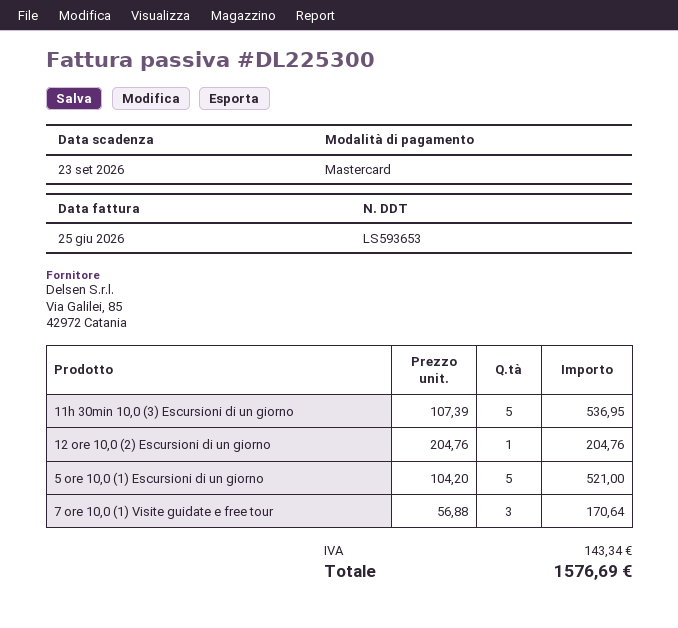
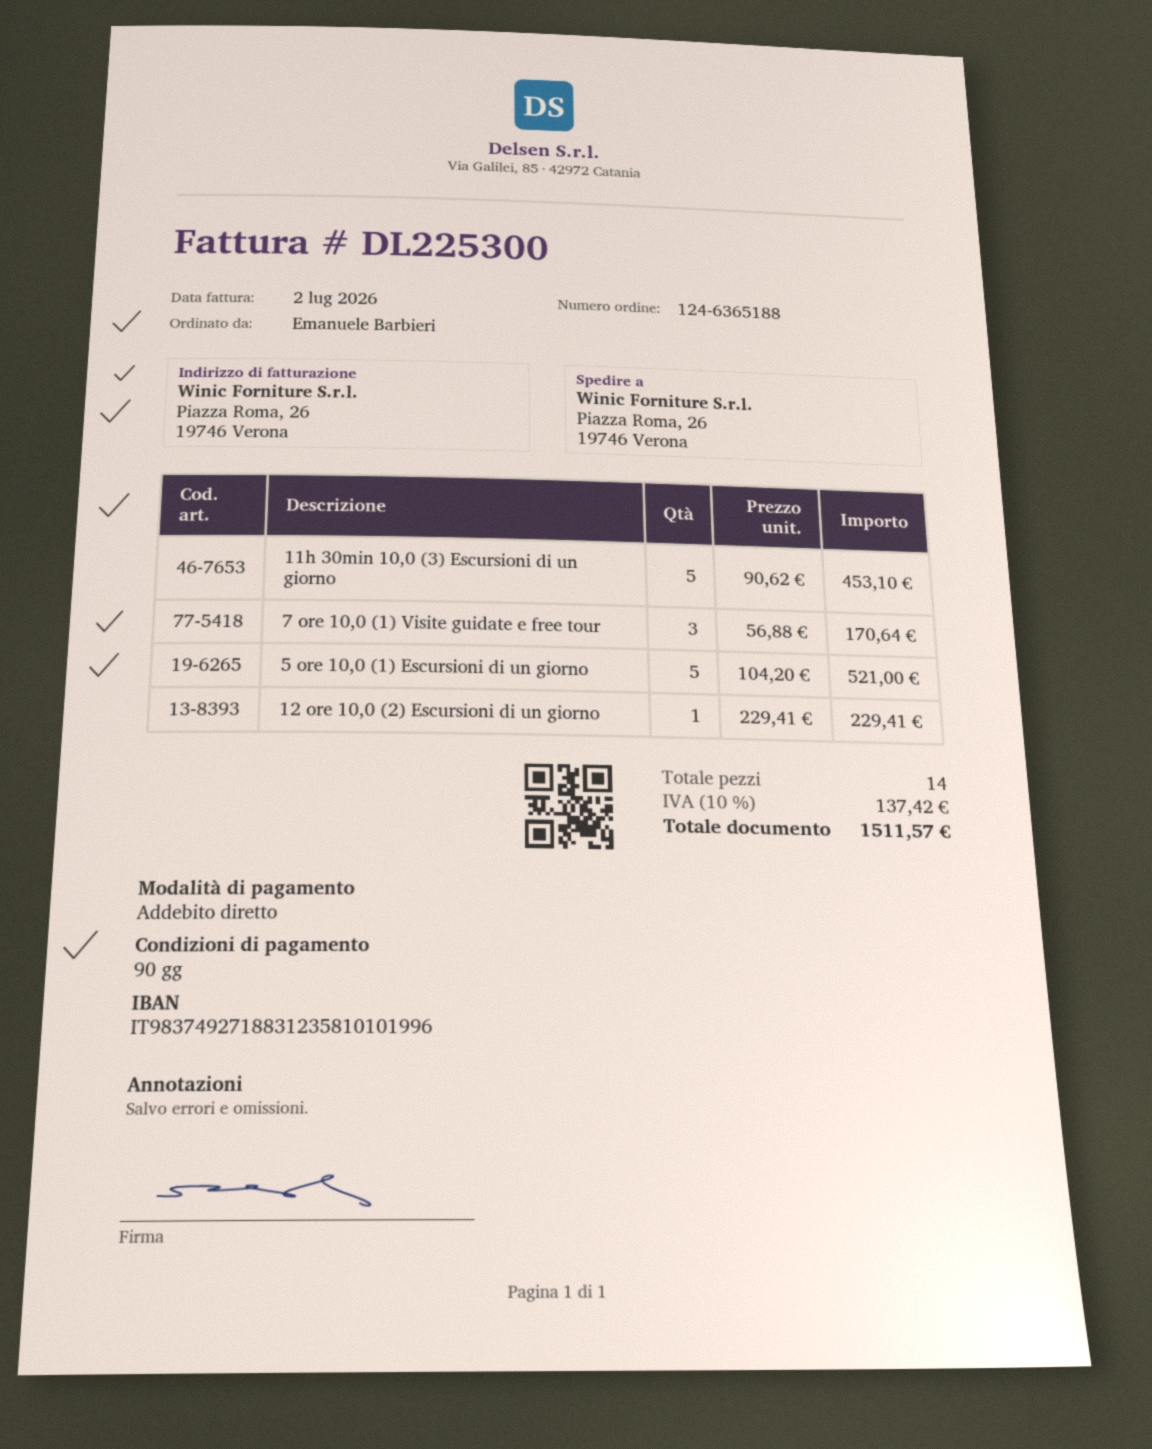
invoice date: 2026-06-25 -> 2026-07-02
payment method: Mastercard -> direct debit
11h 30min 10,0 (3) Escursioni di un giorno: 5 x 107.39 = 536.95 -> 5 x 90.62 = 453.10
12 ore 10,0 (2) Escursioni di un giorno: 1 x 204.76 = 204.76 -> 1 x 229.41 = 229.41
tax: 143.34 -> 137.42
total: 1576.69 -> 1511.57

